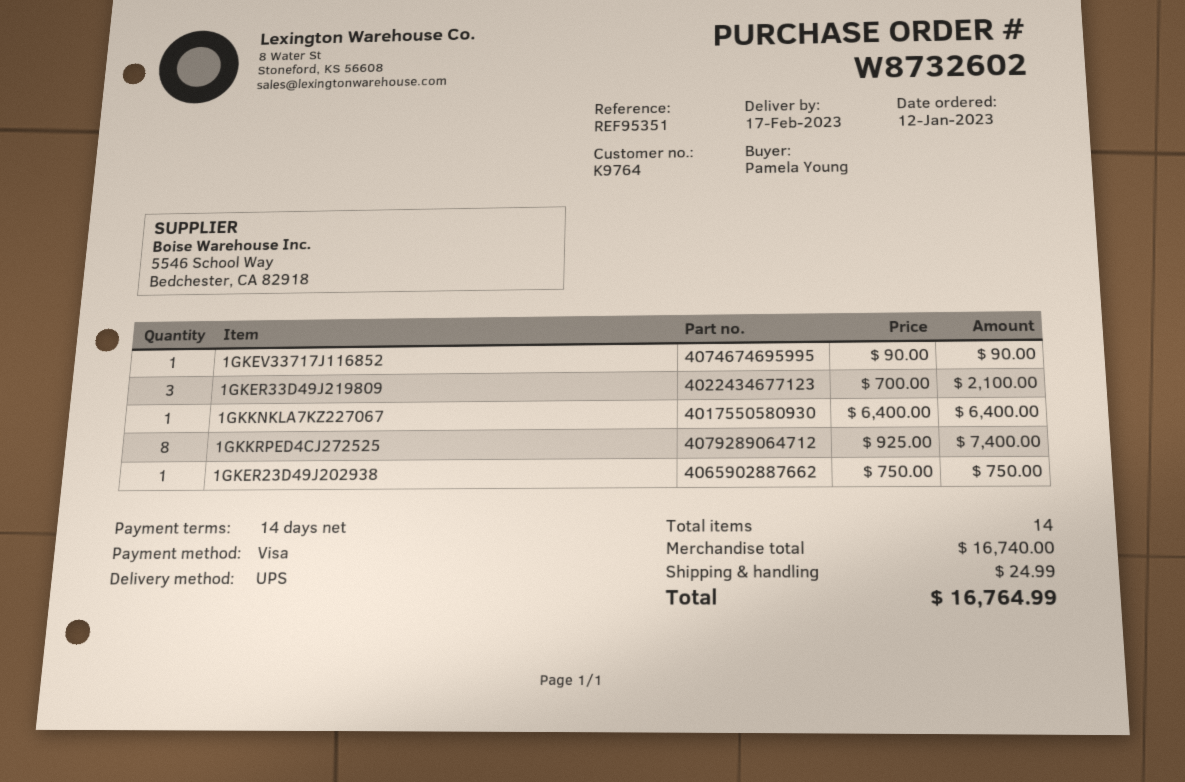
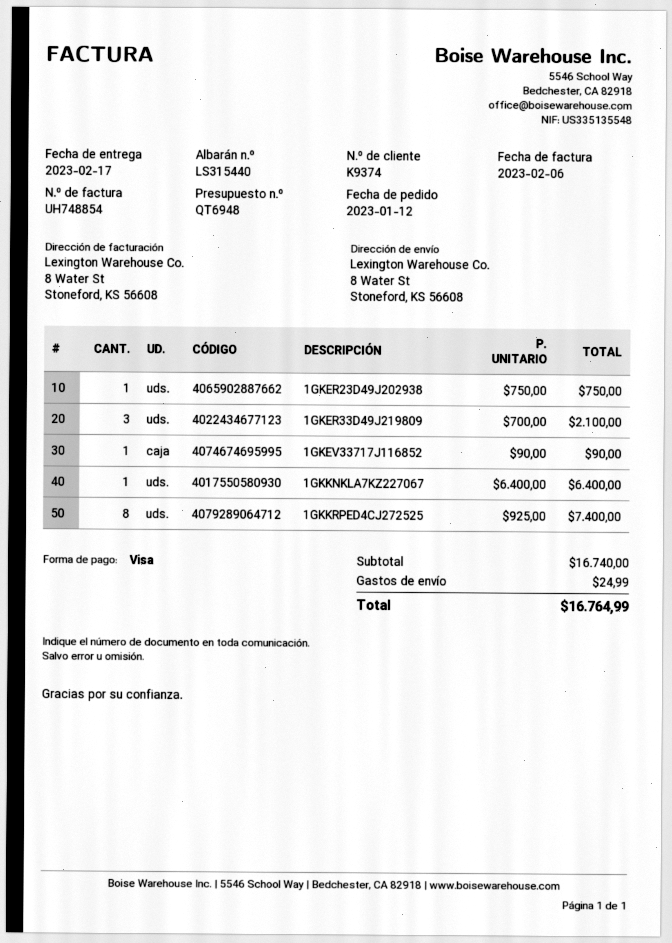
customer number: K9764 -> K9374

